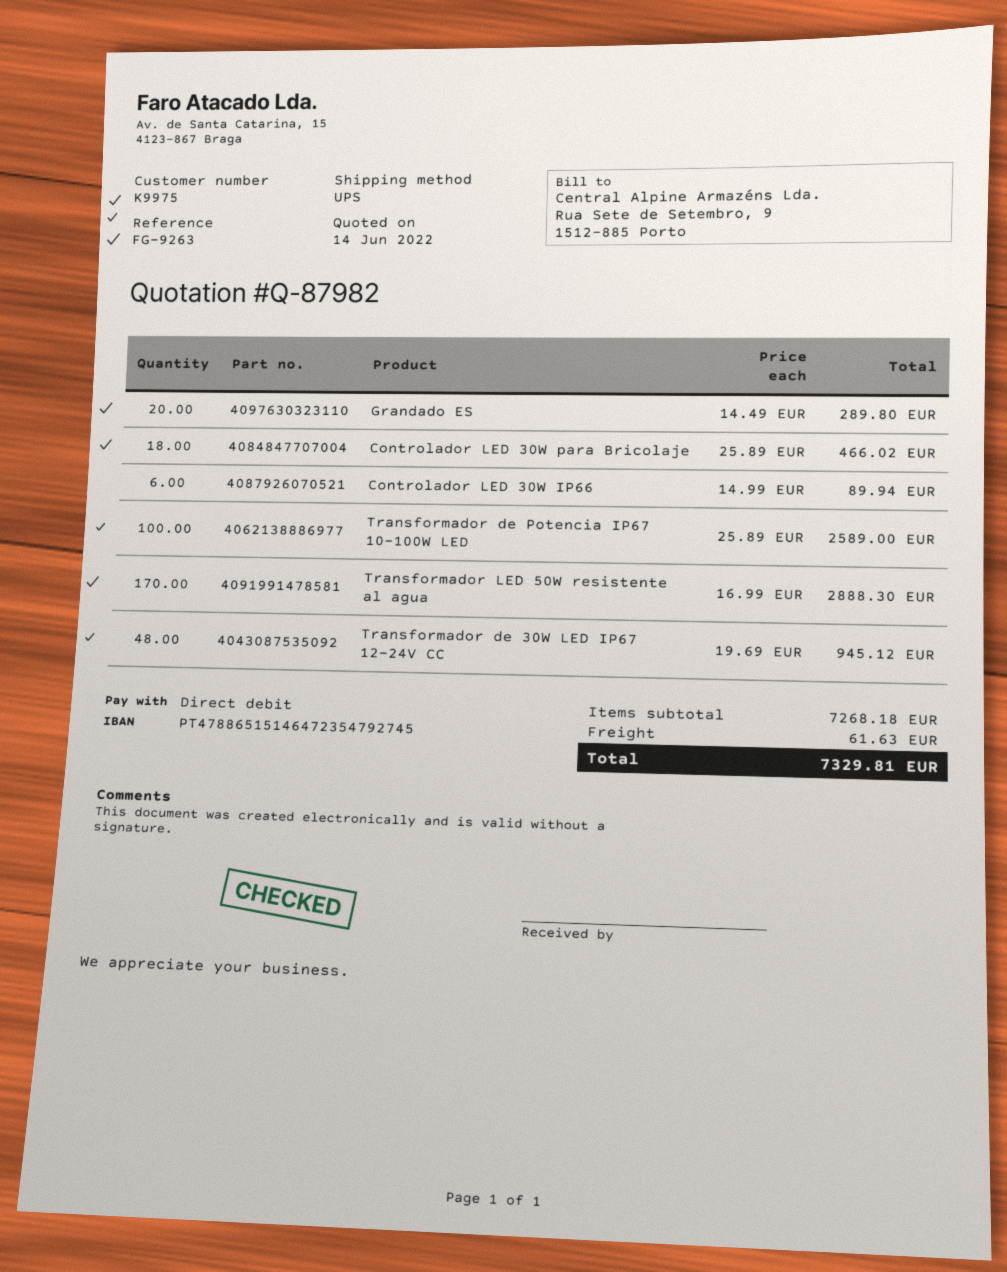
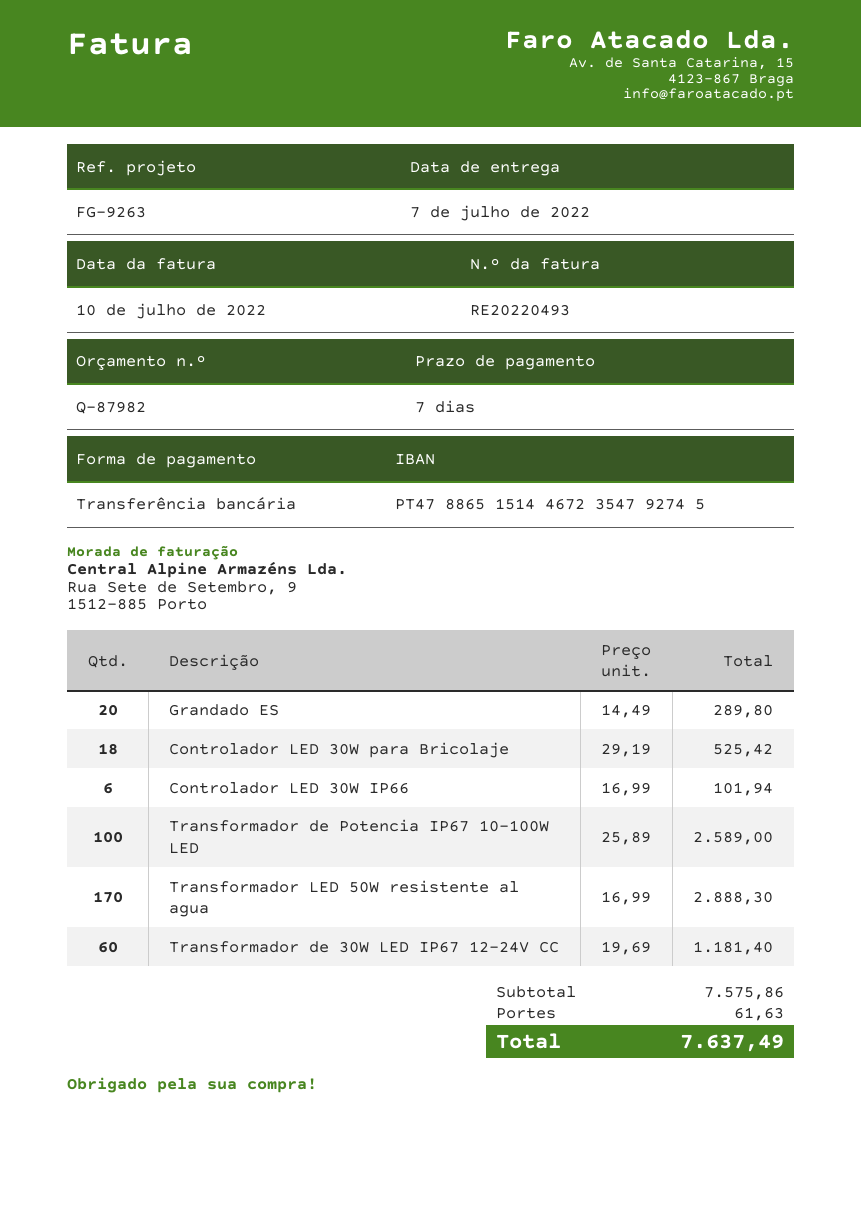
payment method: direct debit -> bank transfer
bank account: PT47886515146472354792745 -> PT47886515144672354792745
Controlador LED 30W para Bricolaje: 18 x 25.89 = 466.02 -> 18 x 29.19 = 525.42
Controlador LED 30W IP66: 6 x 14.99 = 89.94 -> 6 x 16.99 = 101.94
Transformador de 30W LED IP67 12-24V CC: 48 x 19.69 = 945.12 -> 60 x 19.69 = 1181.40
subtotal: 7268.18 -> 7575.86
total: 7329.81 -> 7637.49

